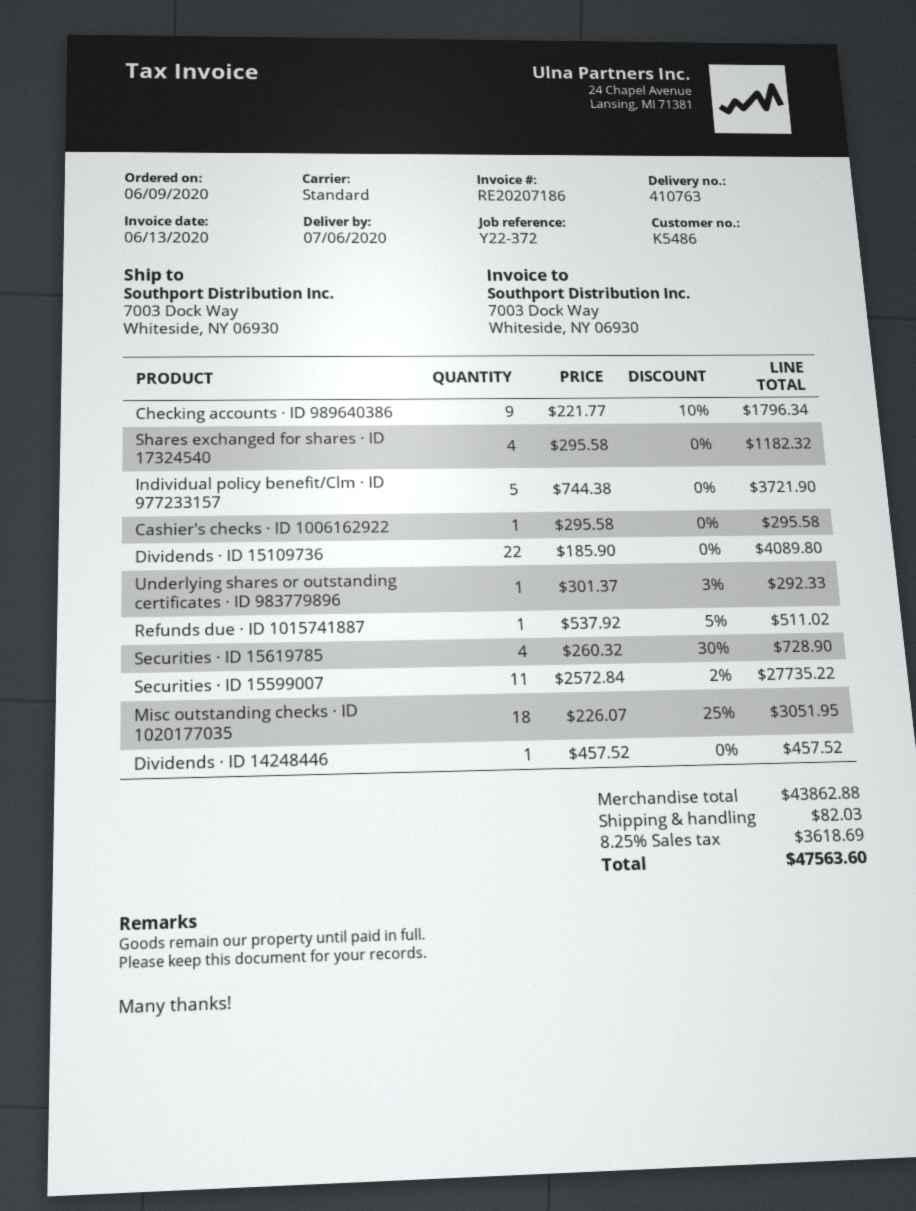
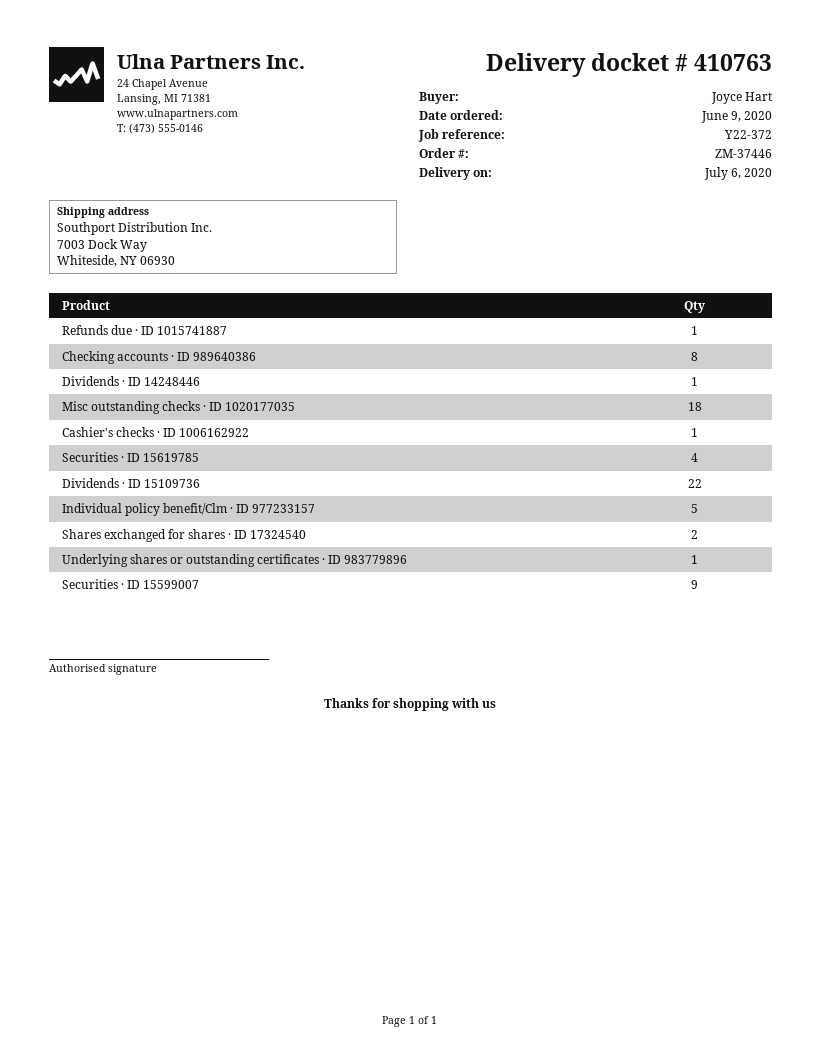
Checking accounts · ID 989640386: 9 -> 8
Shares exchanged for shares · ID 17324540: 4 -> 2
Securities · ID 15599007: 11 -> 9

